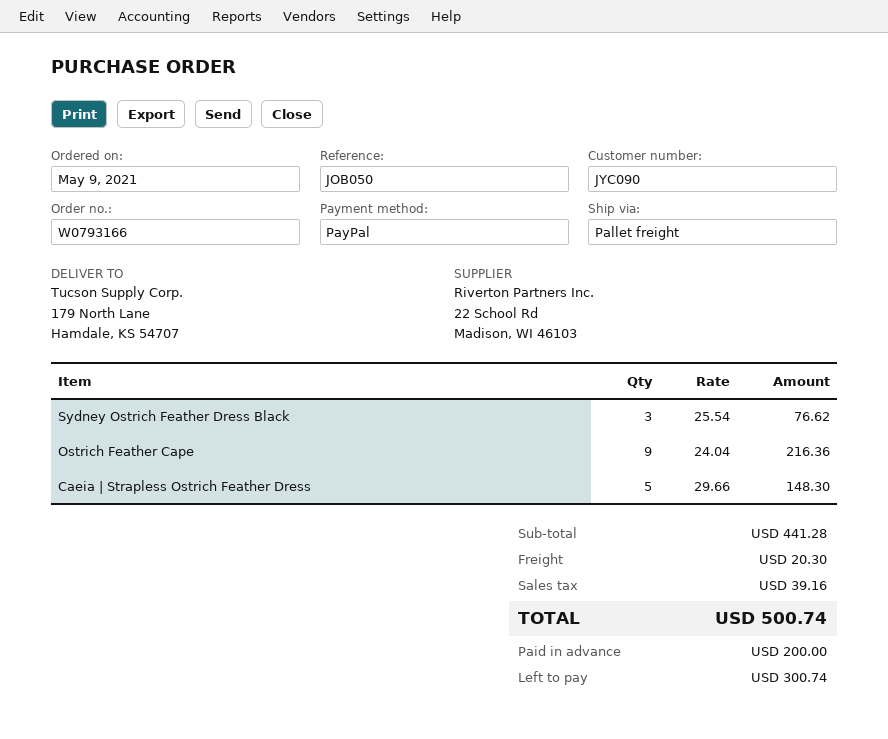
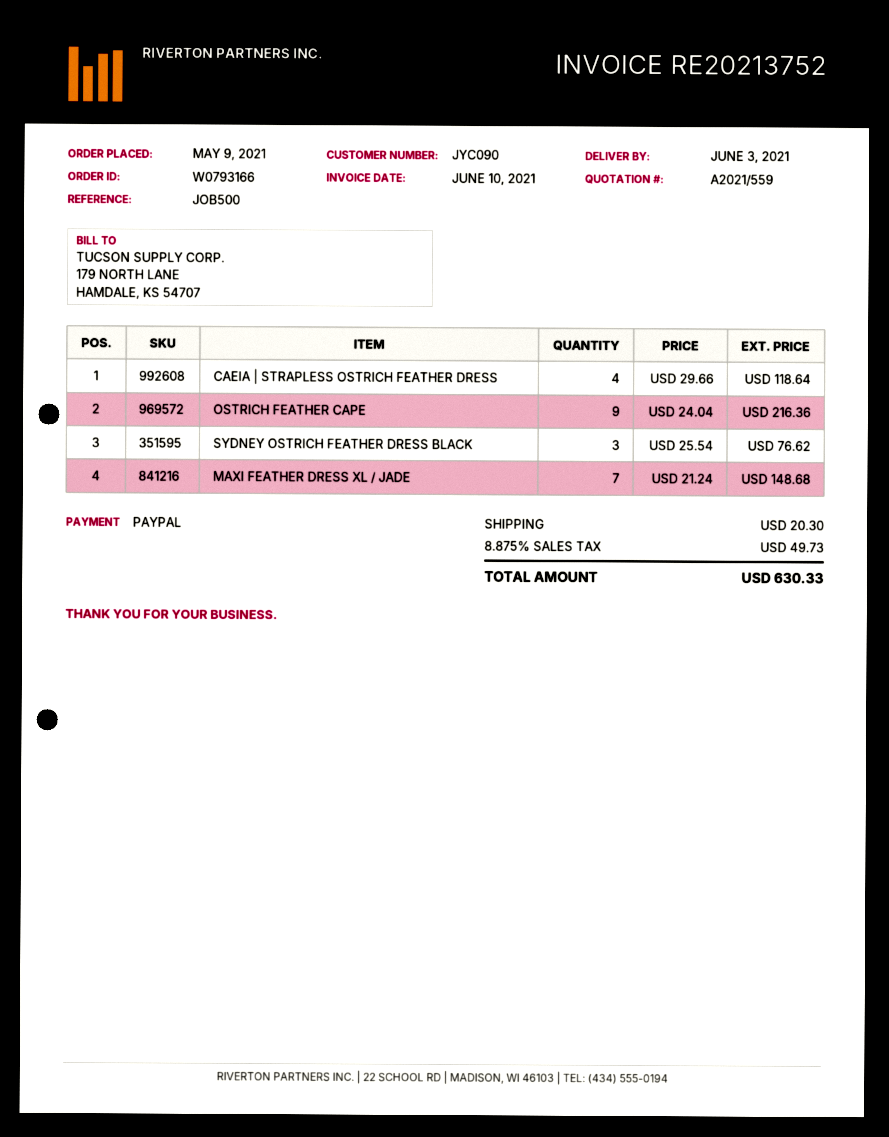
reference: JOB050 -> JOB500
Caeia | Strapless Ostrich Feather Dress: 5 x 29.66 = 148.30 -> 4 x 29.66 = 118.64
MAXI FEATHER DRESS XL / JADE: none -> 7 x 21.24 = 148.68
tax: 39.16 -> 49.73
total: 500.74 -> 630.33

